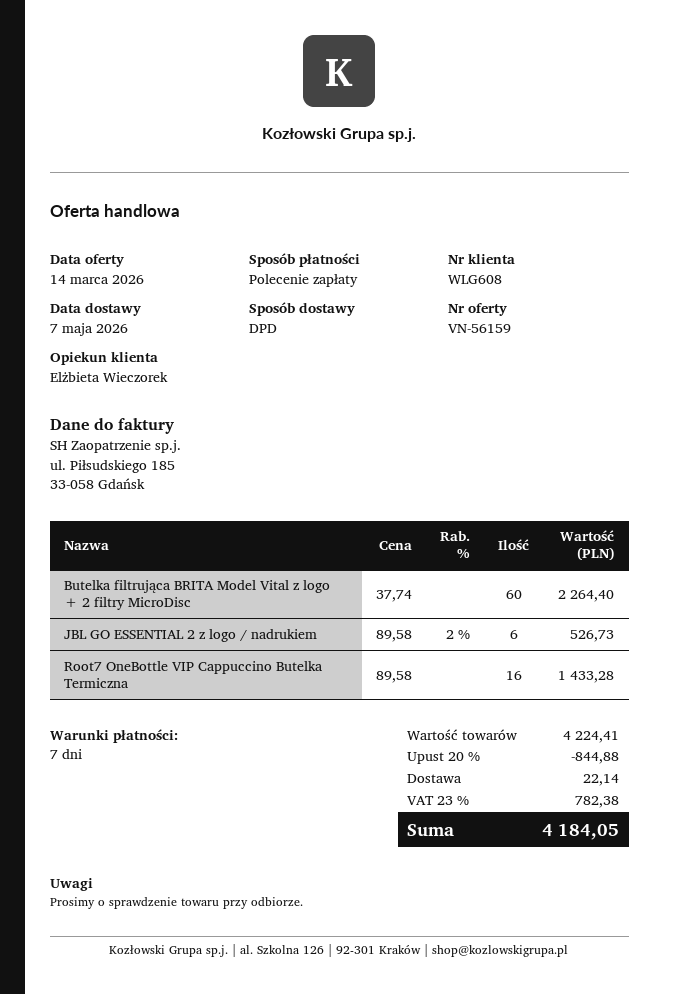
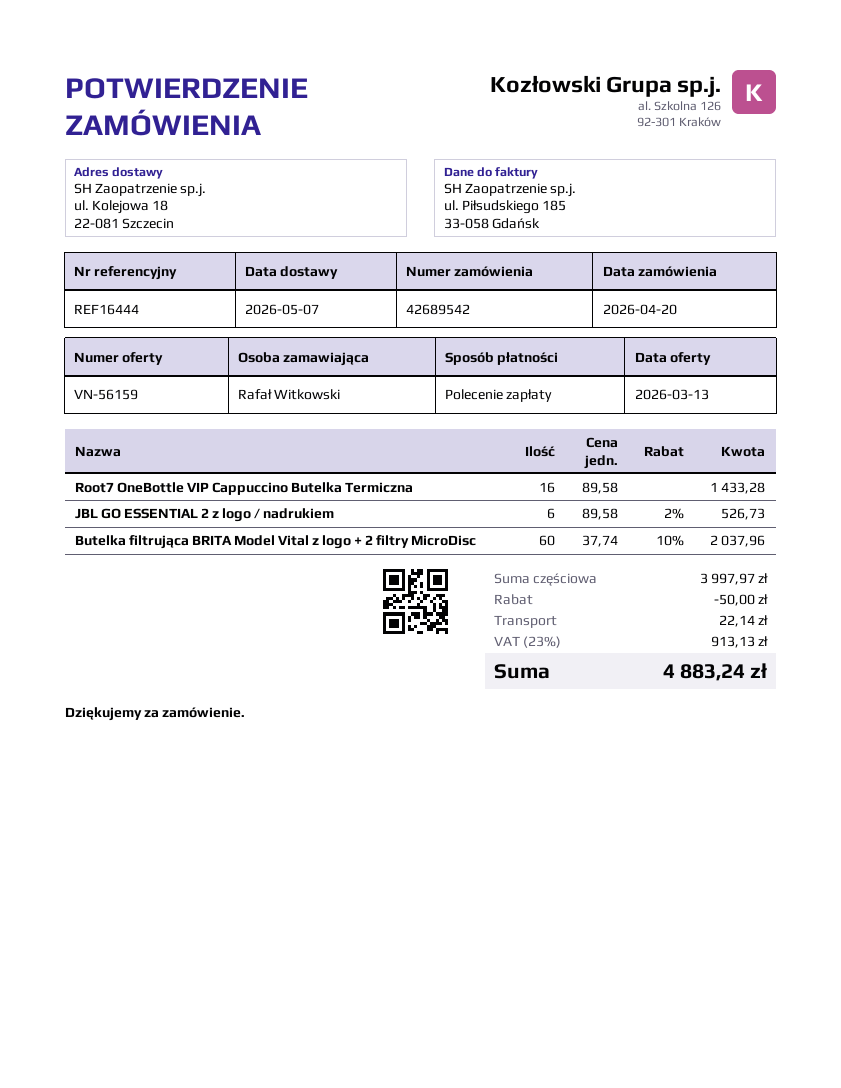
quote date: 2026-03-14 -> 2026-03-13
Butelka filtrująca BRITA Model Vital z logo + 2 filtry MicroDisc: 60 x 37.74 = 2264.40 -> 60 x 37.74 - 10% = 2037.96
subtotal: 4224.41 -> 3997.97
discount: 844.88 -> 50.00
tax: 23% = 782.38 -> 23% = 913.13
total: 4184.05 -> 4883.24

